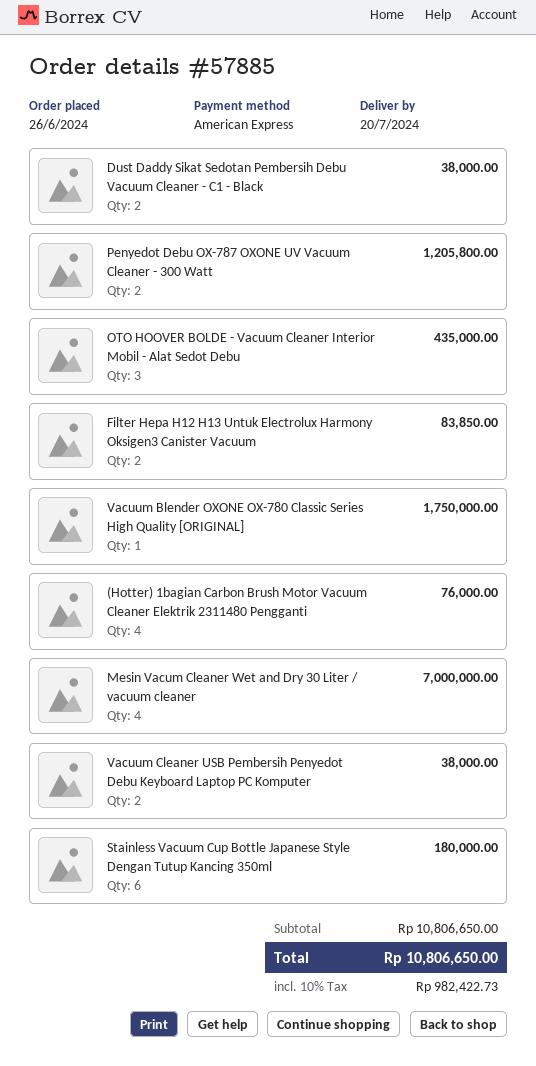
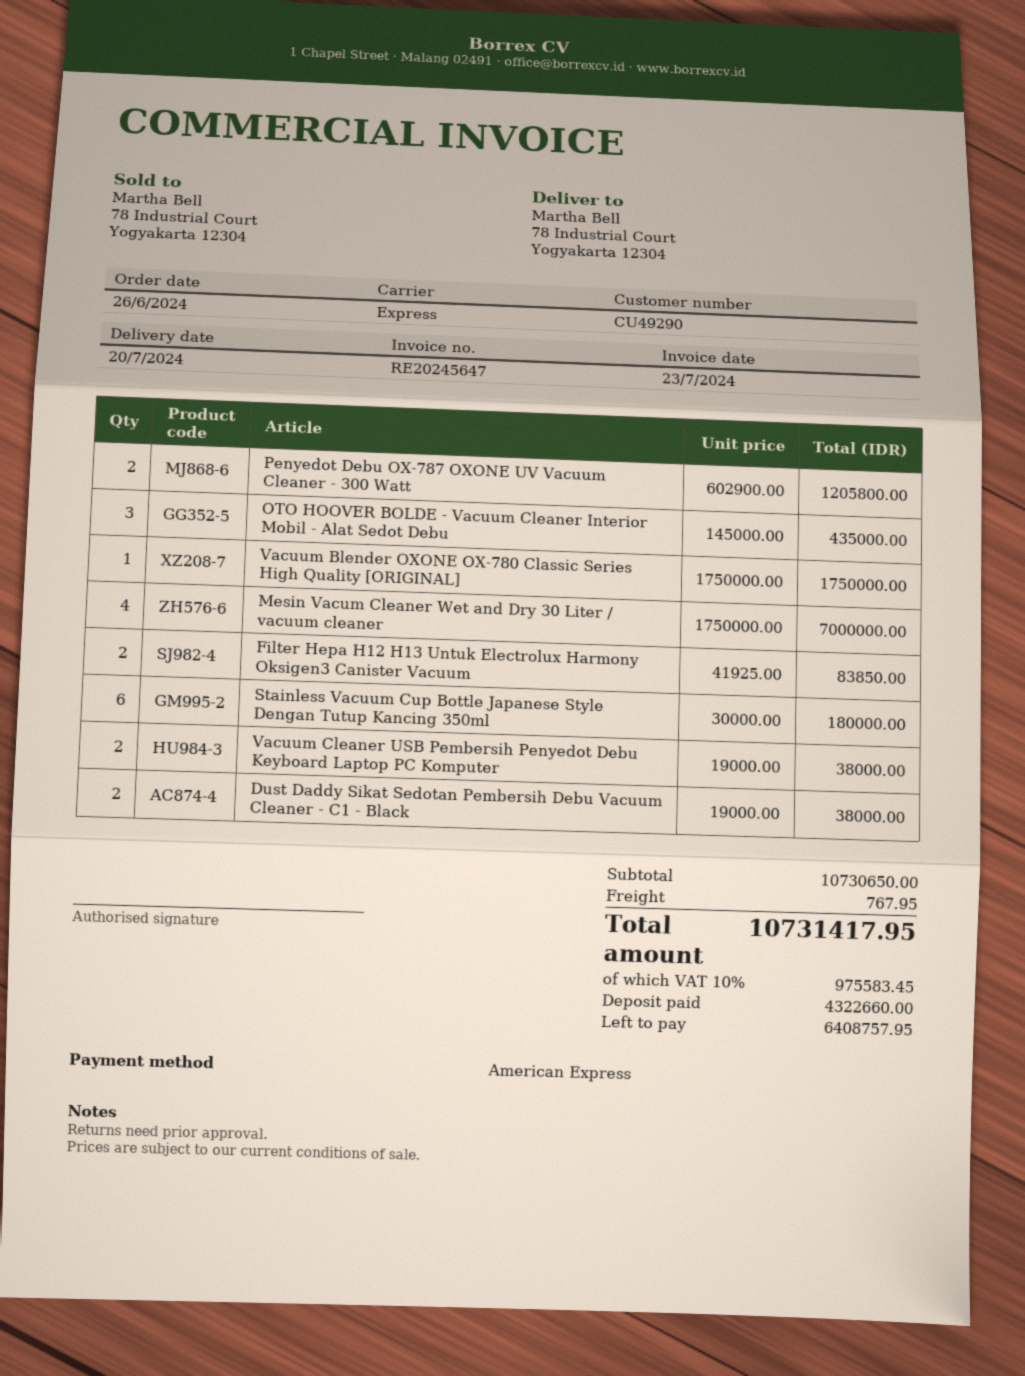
(Hotter) 1bagian Carbon Brush Motor Vacuum Cleaner Elektrik 2311480 Pengganti: 4 for 76000.00 -> none
subtotal: 10806650.00 -> 10730650.00
shipping: none -> 767.95
tax: 10% = 982422.73 -> 10% = 975583.45
total: 10806650.00 -> 10731417.95

